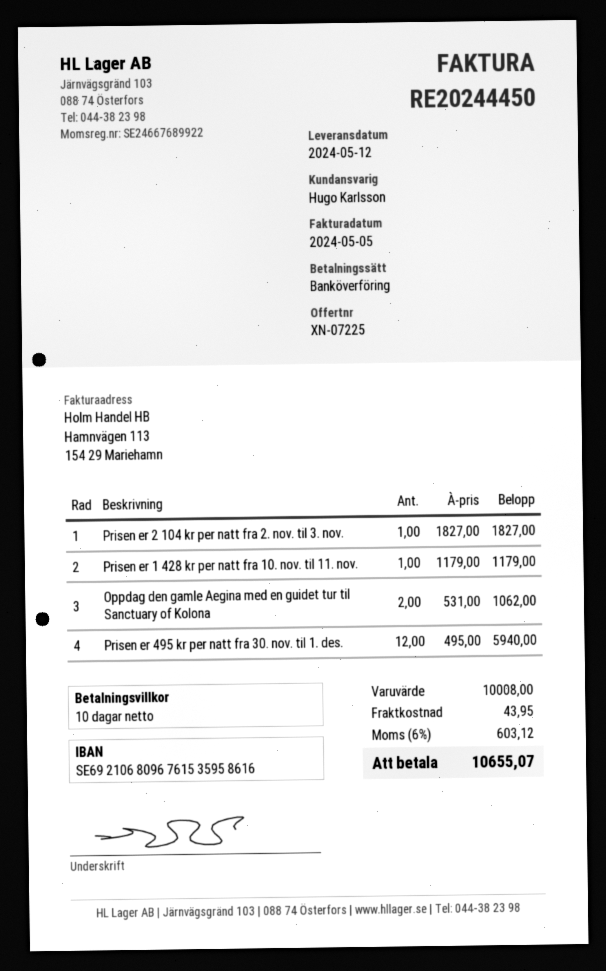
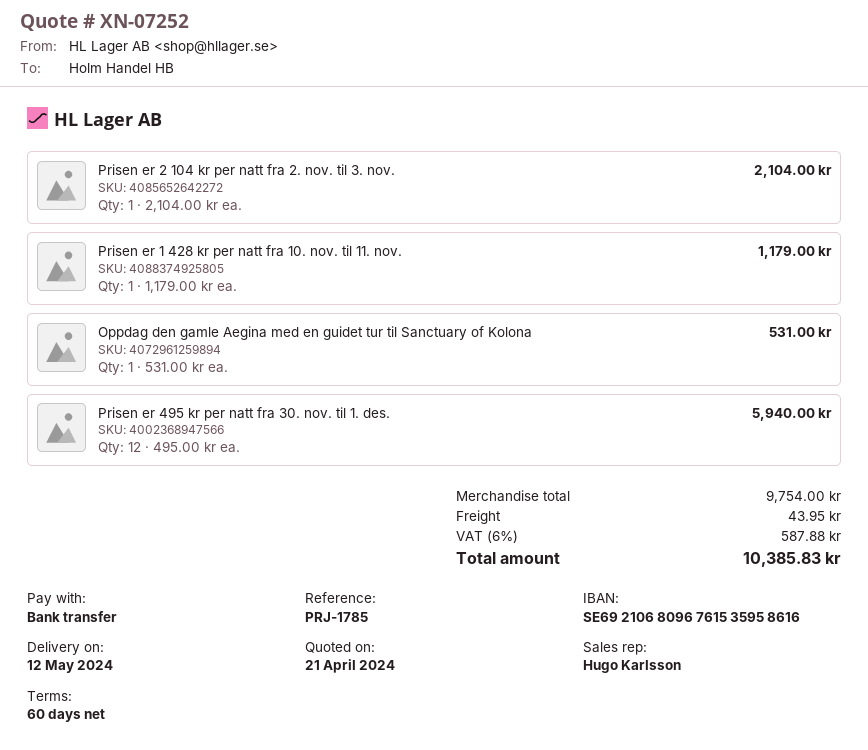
quote number: XN-07225 -> XN-07252
payment terms: 10 days -> 60 days
Prisen er 2 104 kr per natt fra 2. nov. til 3. nov.: 1 x 1827.00 = 1827.00 -> 1 x 2104.00 = 2104.00
Oppdag den gamle Aegina med en guidet tur til Sanctuary of Kolona: 2 x 531.00 = 1062.00 -> 1 x 531.00 = 531.00
subtotal: 10008.00 -> 9754.00
tax: 6% = 603.12 -> 6% = 587.88
total: 10655.07 -> 10385.83

